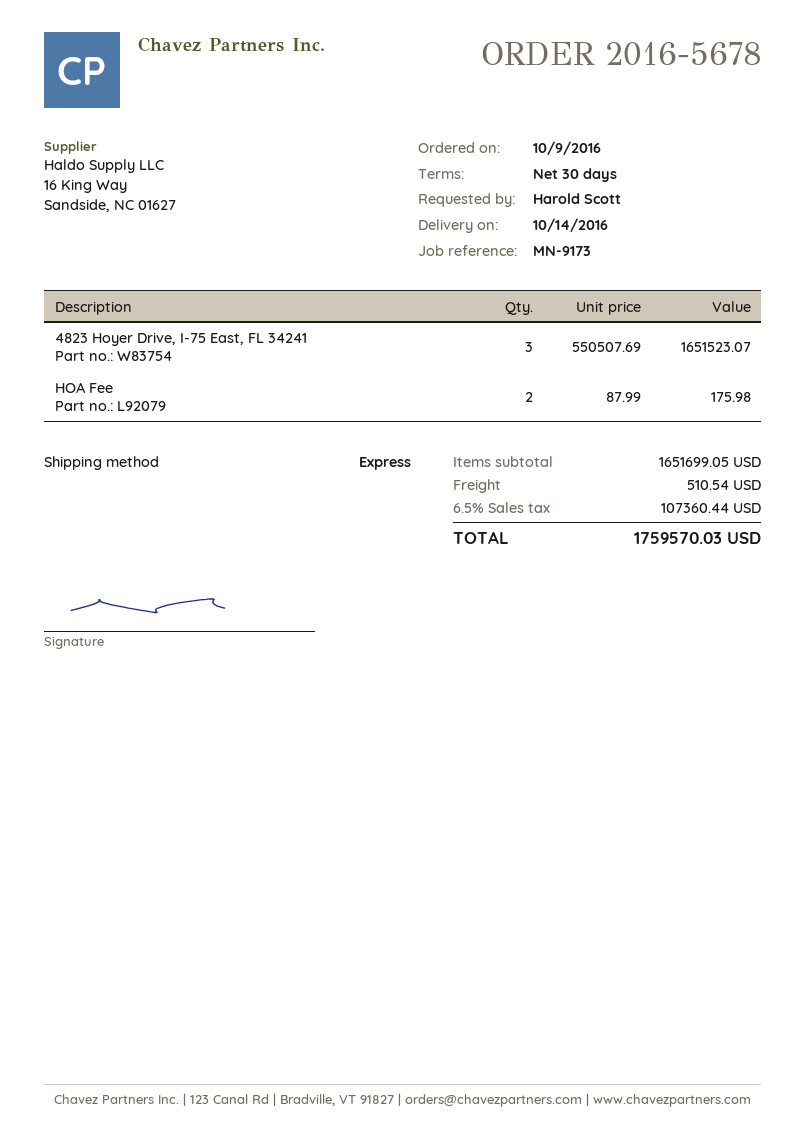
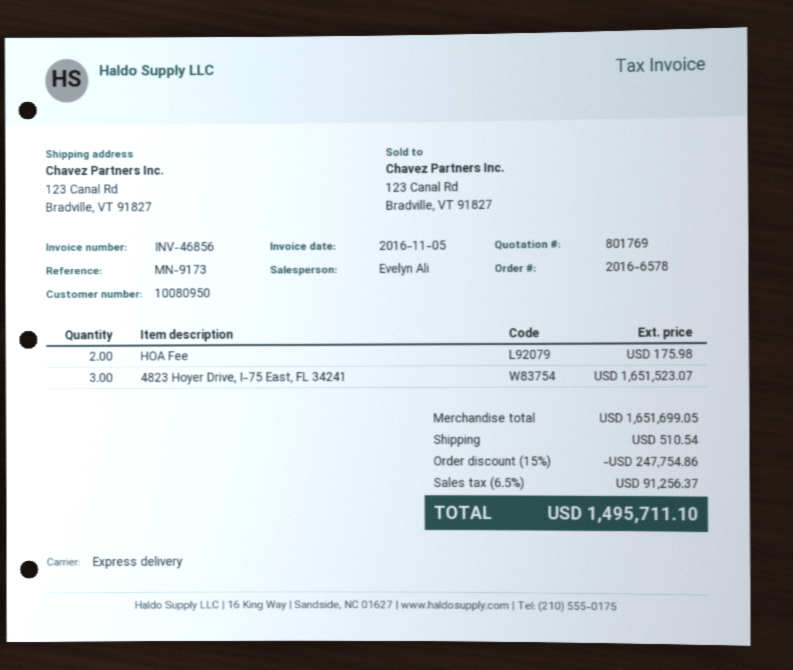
order number: 2016-5678 -> 2016-6578
discount: none -> 15% = 247754.86
tax: 6.5% = 107360.44 -> 6.5% = 91256.37
total: 1759570.03 -> 1495711.10

